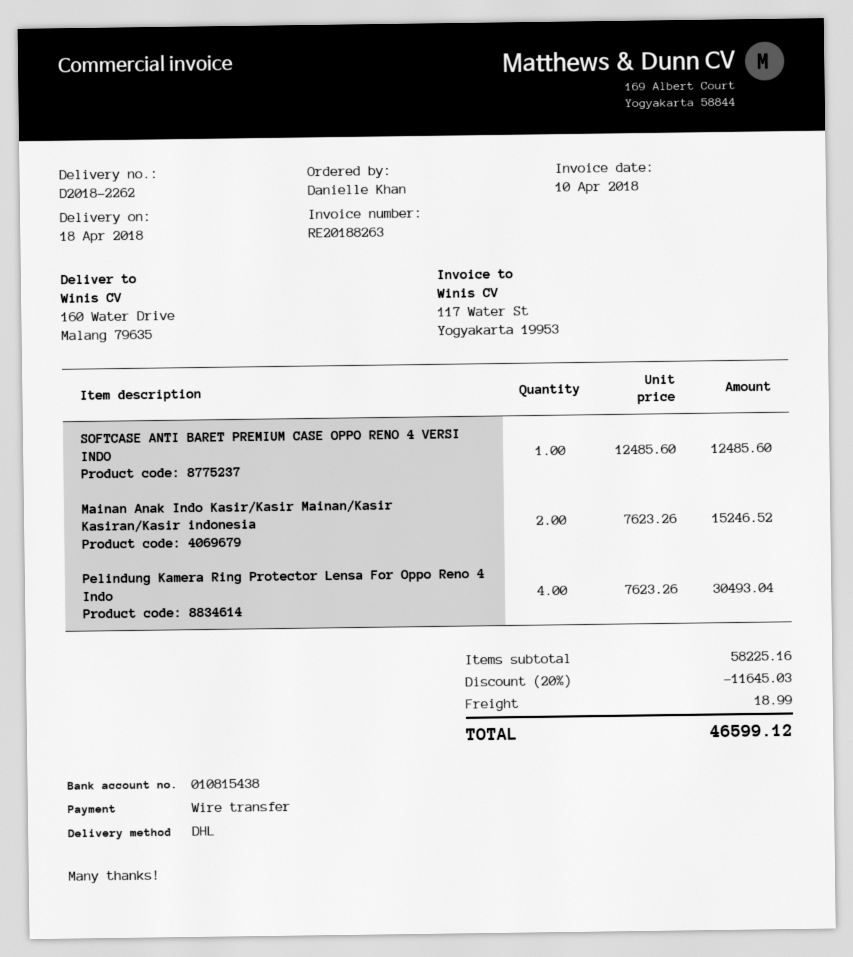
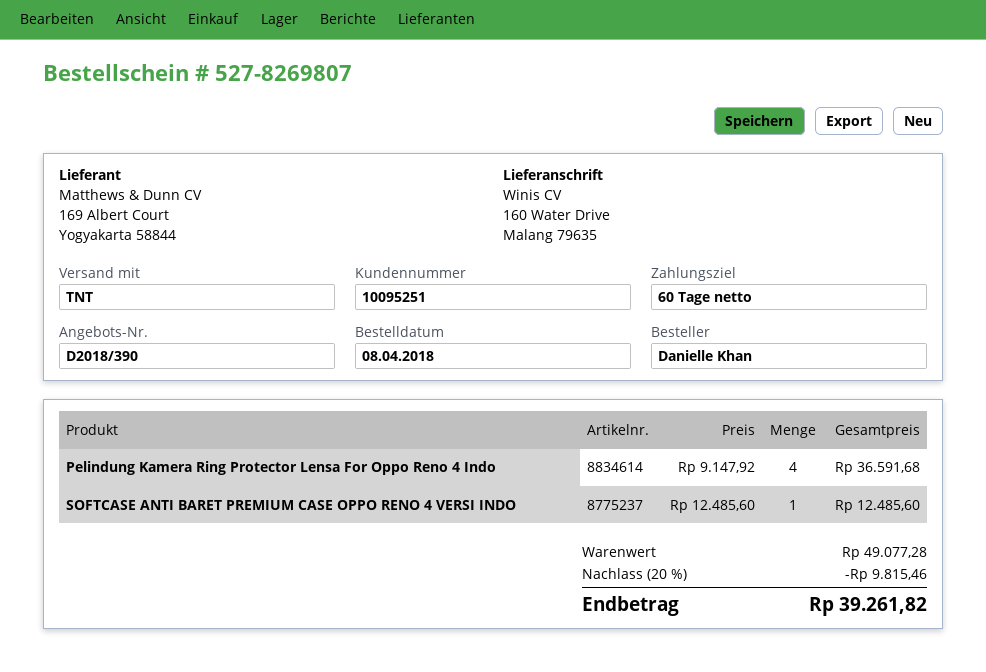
shipping method: DHL -> TNT
Mainan Anak Indo Kasir/Kasir Mainan/Kasir Kasiran/Kasir indonesia: 2 x 7623.26 = 15246.52 -> none
Pelindung Kamera Ring Protector Lensa For Oppo Reno 4 Indo: 4 x 7623.26 = 30493.04 -> 4 x 9147.92 = 36591.68
subtotal: 58225.16 -> 49077.28
discount: 20% = 11645.03 -> 20% = 9815.46
shipping: 18.99 -> none
total: 46599.12 -> 39261.82

